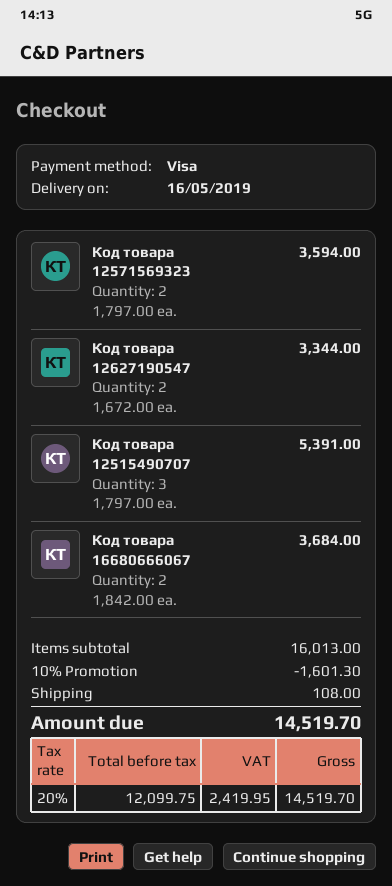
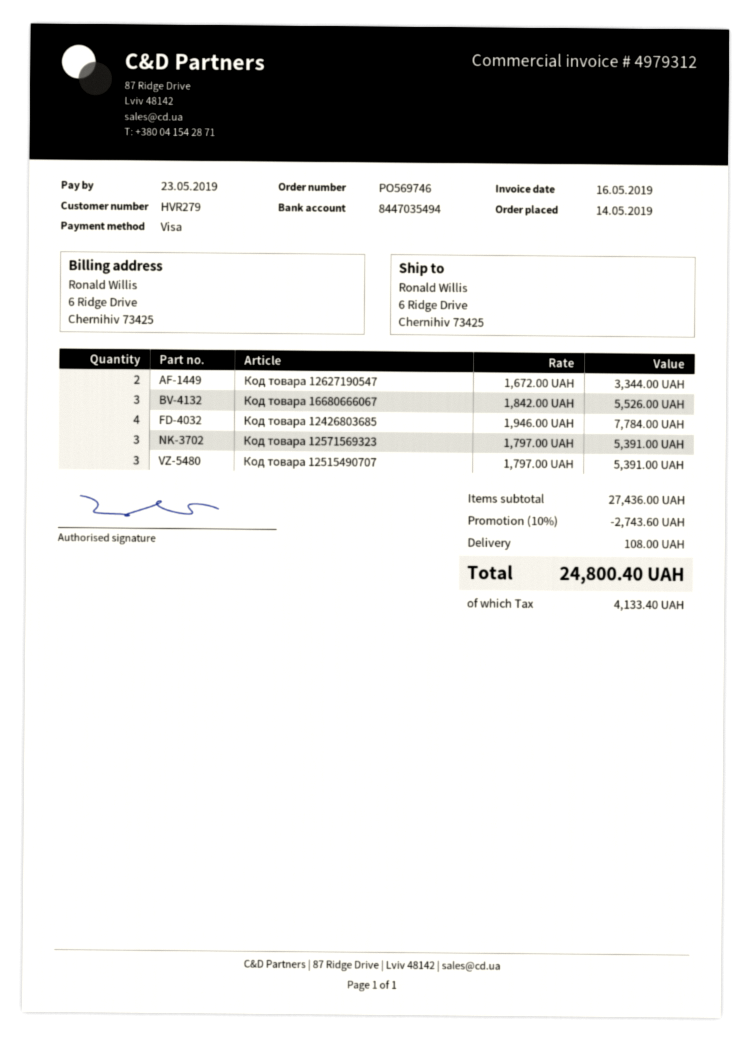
Код товара 12571569323: 2 x 1797.00 = 3594.00 -> 3 x 1797.00 = 5391.00
Код товара 16680666067: 2 x 1842.00 = 3684.00 -> 3 x 1842.00 = 5526.00
Код товара 12426803685: none -> 4 x 1946.00 = 7784.00
subtotal: 16013.00 -> 27436.00
discount: 10% = 1601.30 -> 10% = 2743.60
tax: 2419.95 -> 4133.40
total: 14519.70 -> 24800.40

